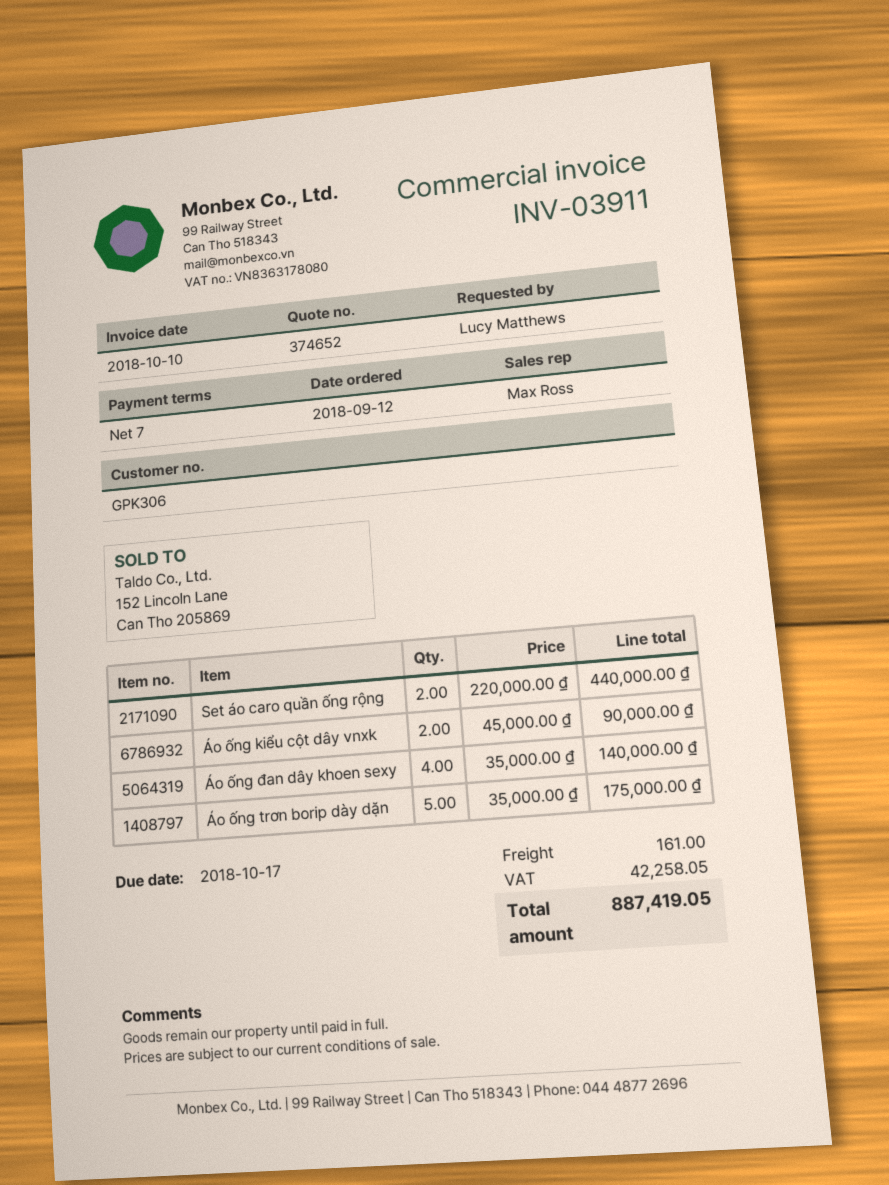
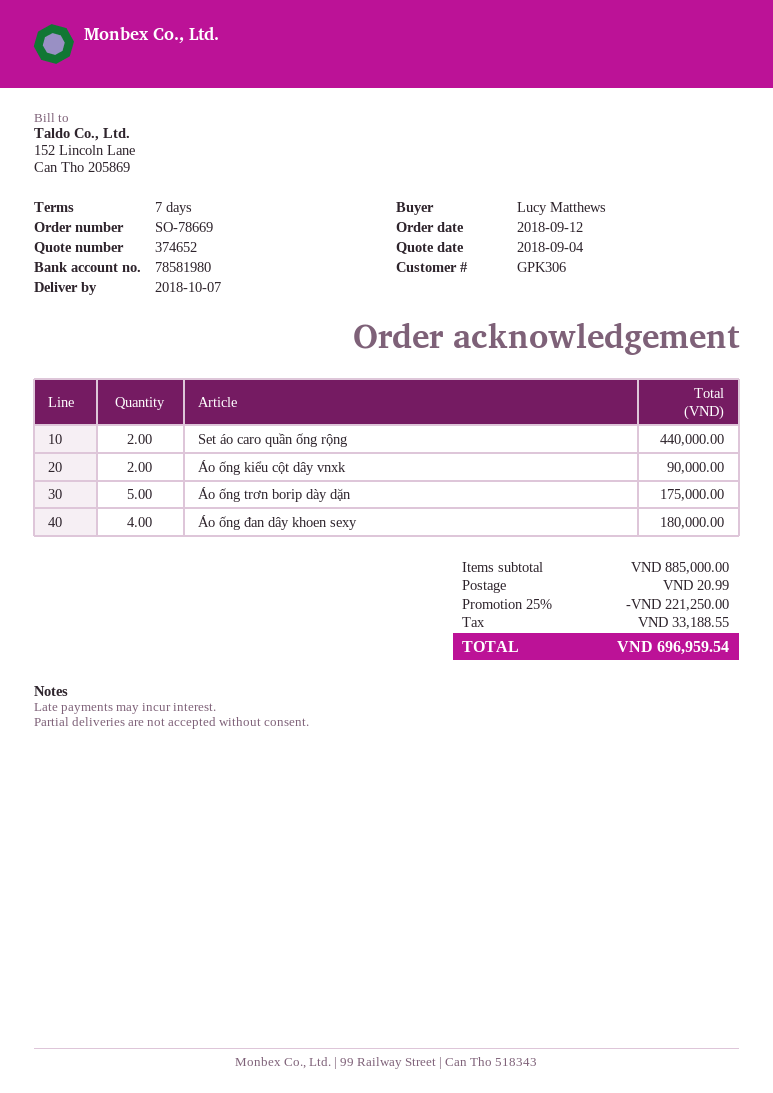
Áo ống đan dây khoen sexy: 4 for 140000.00 -> 4 for 180000.00
discount: none -> 25% = 221250.00
shipping: 161.00 -> 20.99
tax: 42258.05 -> 33188.55
total: 887419.05 -> 696959.54

